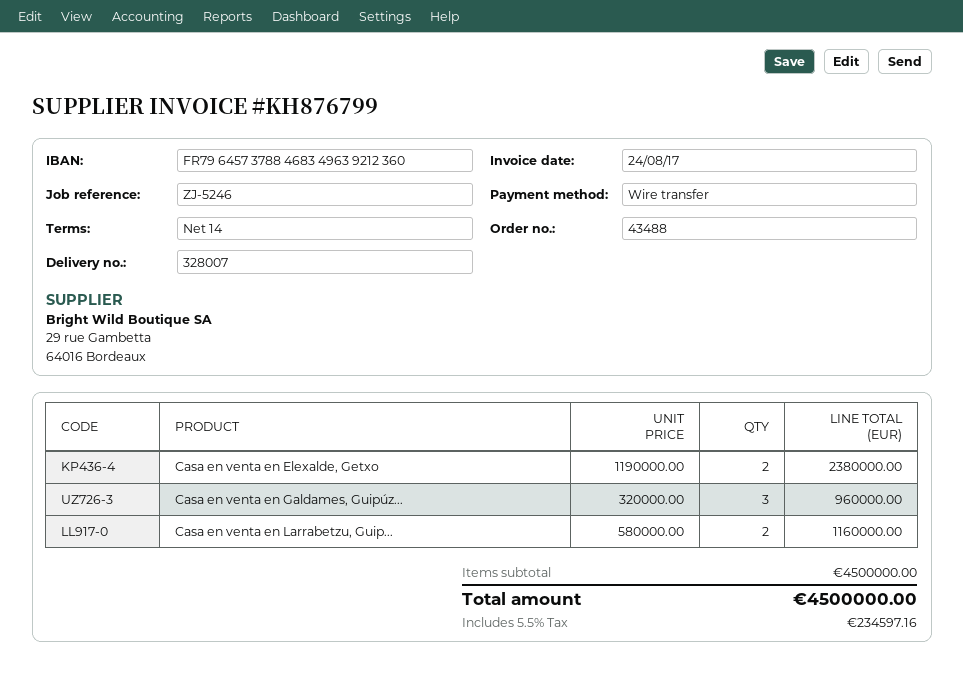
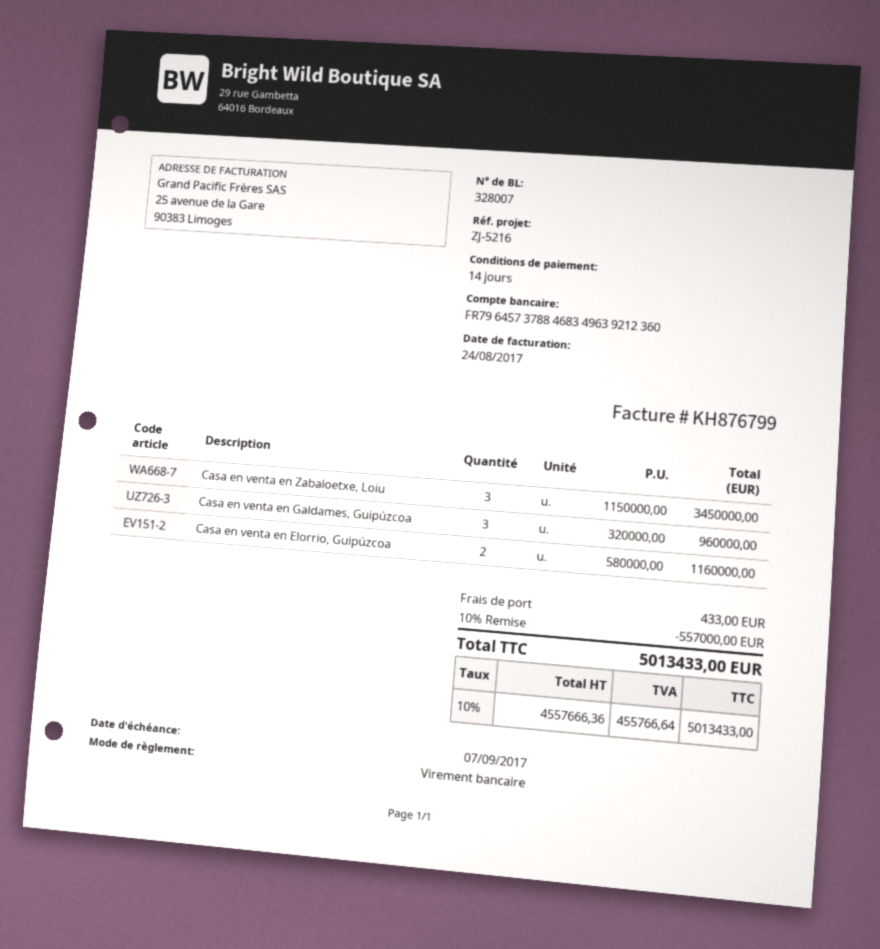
reference: ZJ-5246 -> ZJ-5216
Casa en venta en Elexalde, Getxo: 2 x 1190000.00 = 2380000.00 -> none
Casa en venta en Larrabetzu, Guip...: 2 x 580000.00 = 1160000.00 -> none
Casa en venta en Zabaloetxe, Loiu: none -> 3 x 1150000.00 = 3450000.00
Casa en venta en Elorrio, Guipúzcoa: none -> 2 x 580000.00 = 1160000.00
discount: none -> 10% = 557000.00
shipping: none -> 433.00
tax: 5.5% = 234597.16 -> 10% = 455766.64
total: 4500000.00 -> 5013433.00

